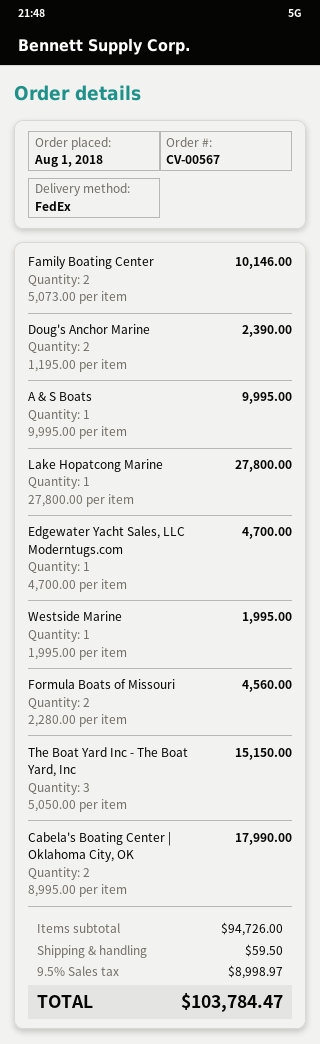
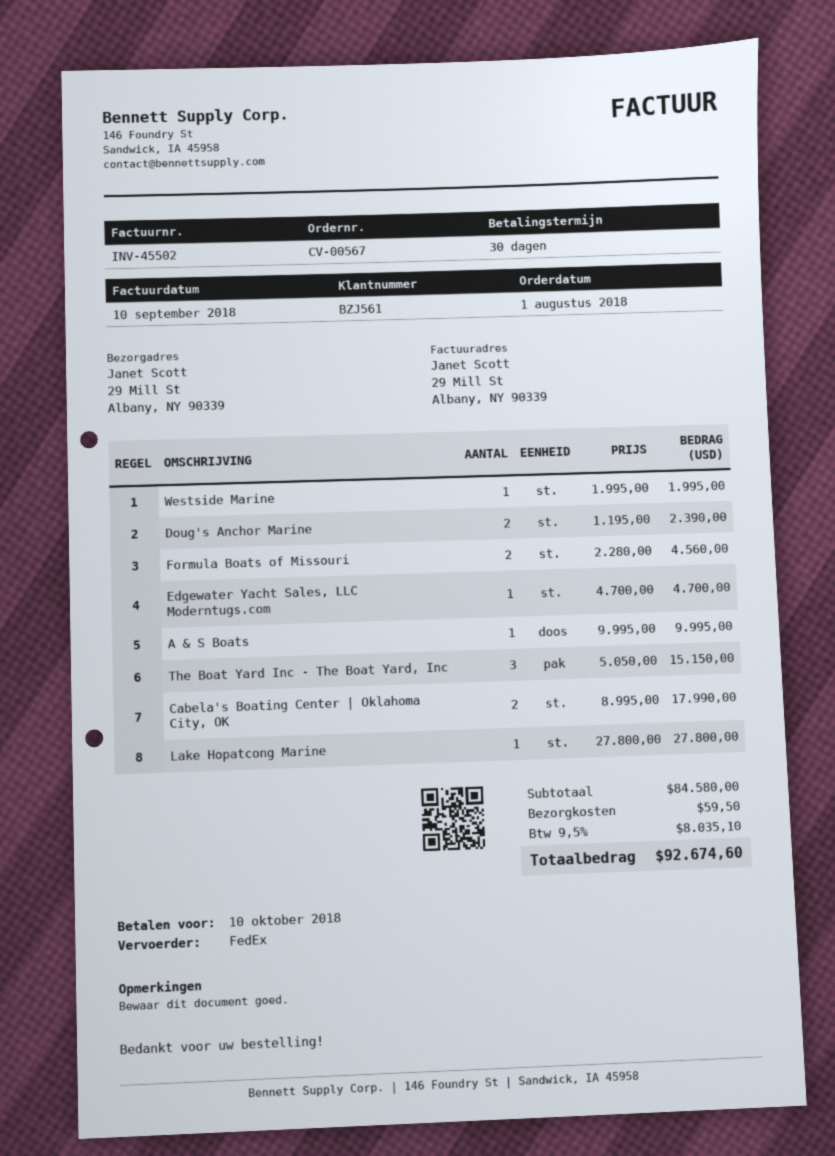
Family Boating Center: 2 x 5073.00 = 10146.00 -> none
subtotal: 94726.00 -> 84580.00
tax: 9.5% = 8998.97 -> 9.5% = 8035.10
total: 103784.47 -> 92674.60

